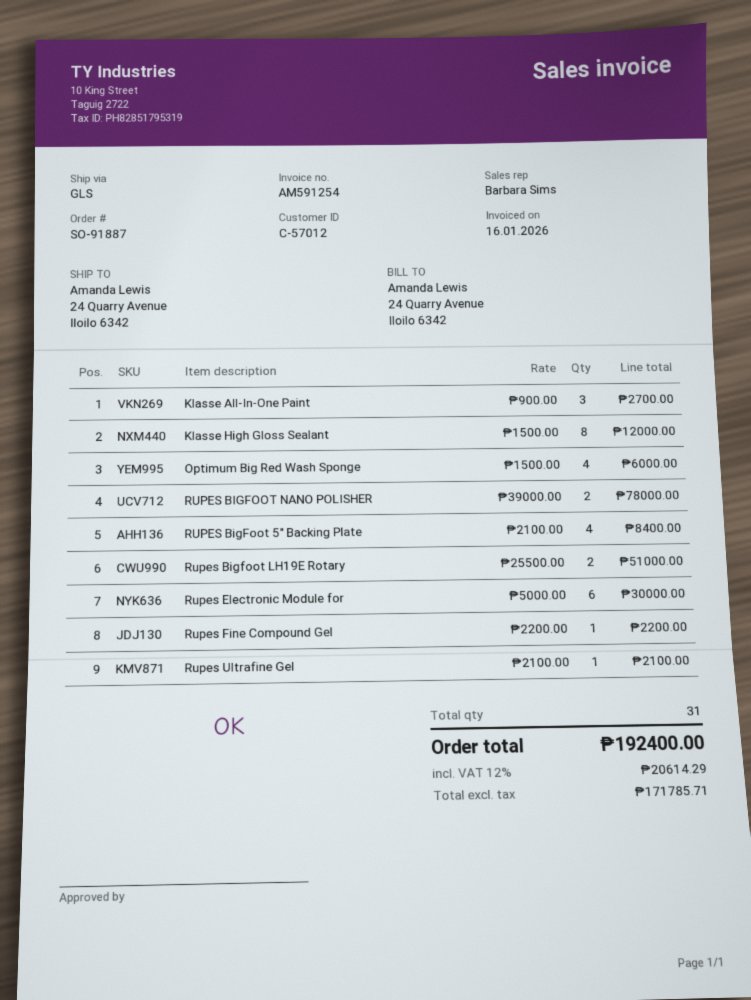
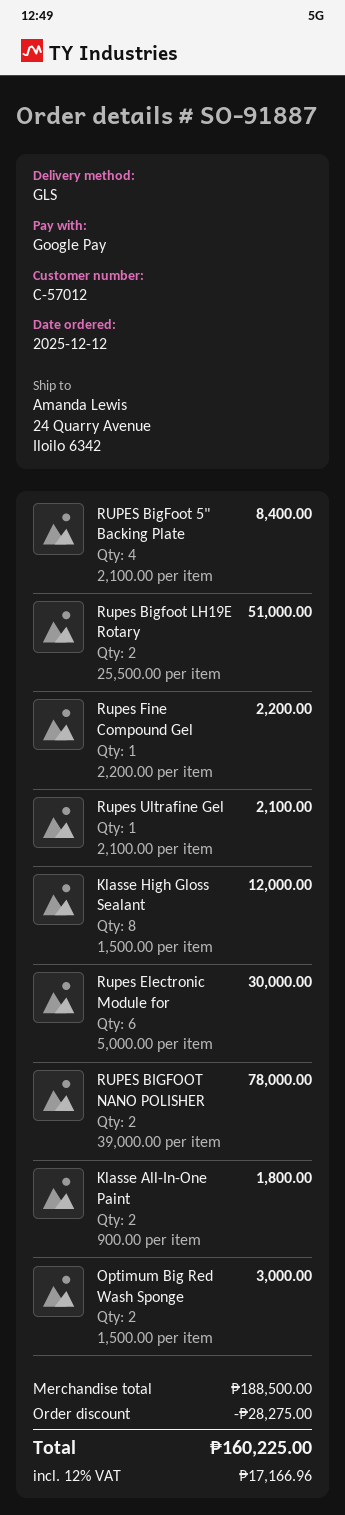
Klasse All-In-One Paint: 3 x 900.00 = 2700.00 -> 2 x 900.00 = 1800.00
Optimum Big Red Wash Sponge: 4 x 1500.00 = 6000.00 -> 2 x 1500.00 = 3000.00
discount: none -> 28275.00
tax: 12% = 20614.29 -> 12% = 17166.96
total: 192400.00 -> 160225.00

